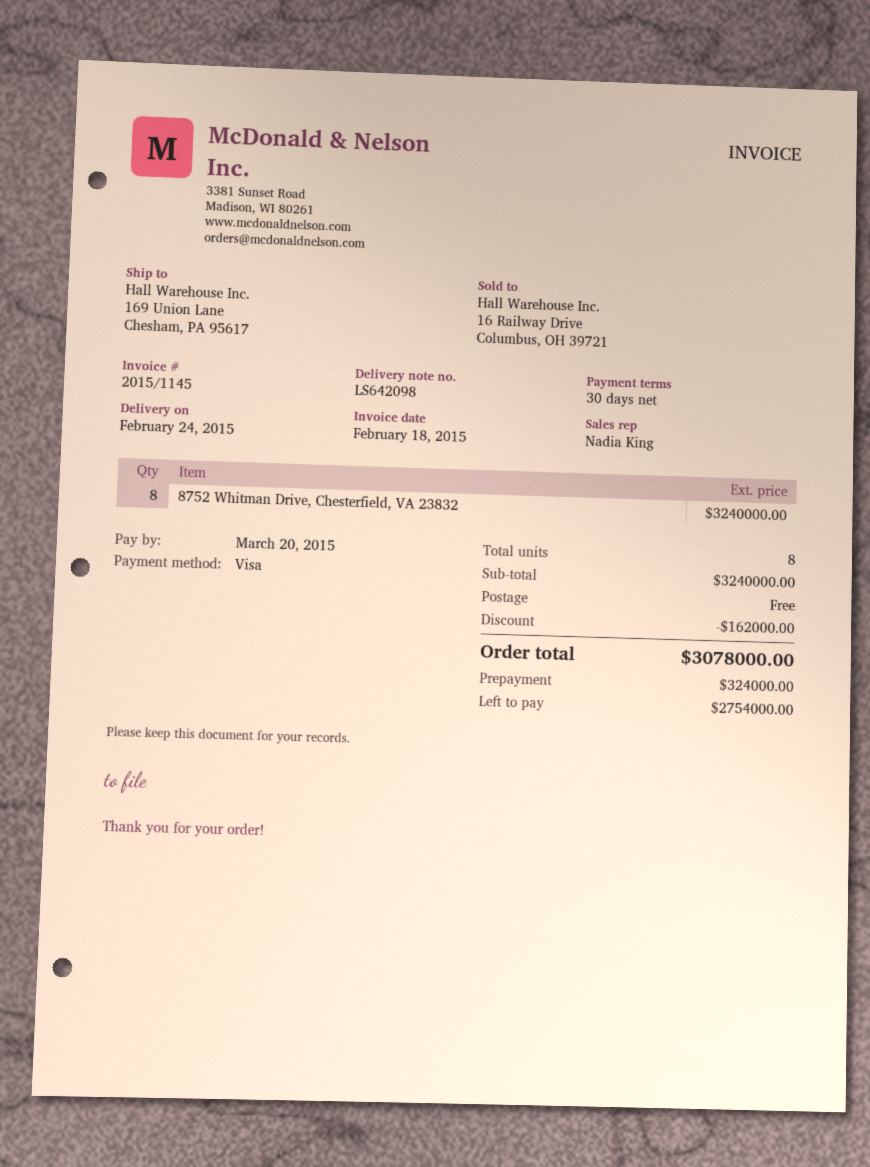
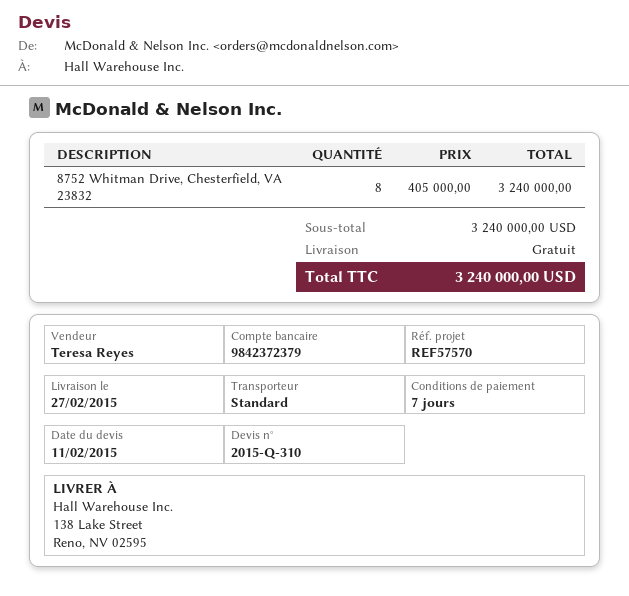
delivery date: 2015-02-24 -> 2015-02-27
payment terms: 30 days -> 7 days
sales rep: Nadia King -> Teresa Reyes
ship to: 169 Union Lane, Chesham, PA 95617 -> 138 Lake Street, Reno, NV 02595
discount: 162000.00 -> none
total: 3078000.00 -> 3240000.00

